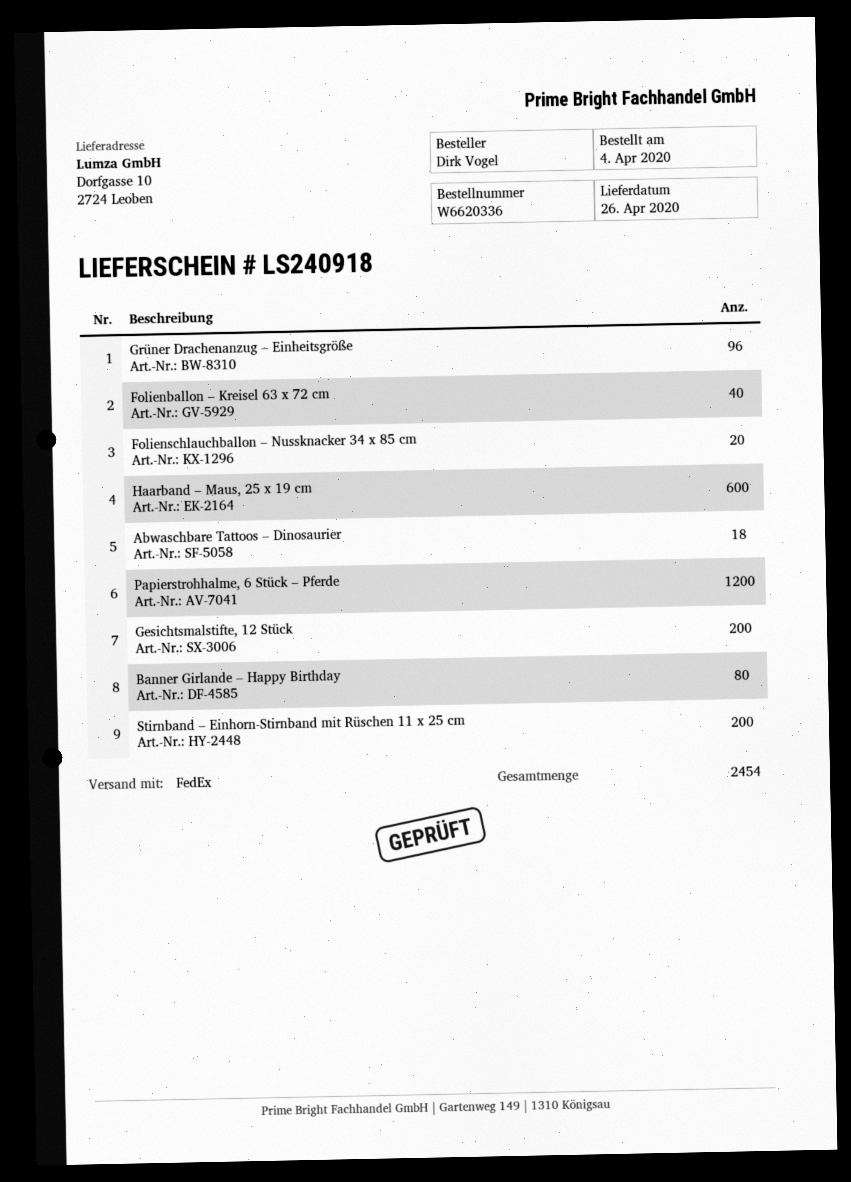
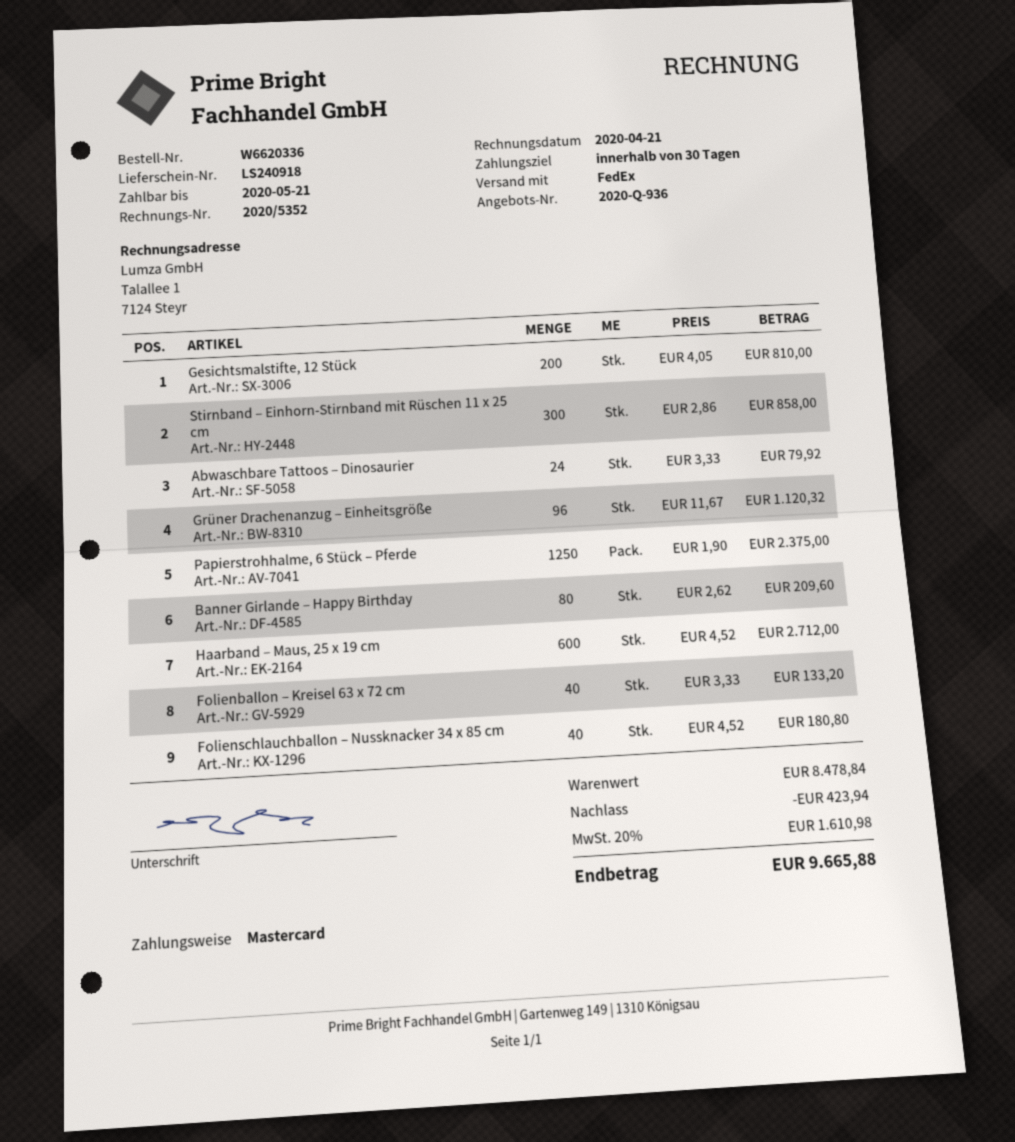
Folienschlauchballon – Nussknacker 34 x 85 cm: 20 -> 40
Abwaschbare Tattoos – Dinosaurier: 18 -> 24
Papierstrohhalme, 6 Stück – Pferde: 1200 -> 1250
Stirnband – Einhorn-Stirnband mit Rüschen 11 x 25 cm: 200 -> 300

